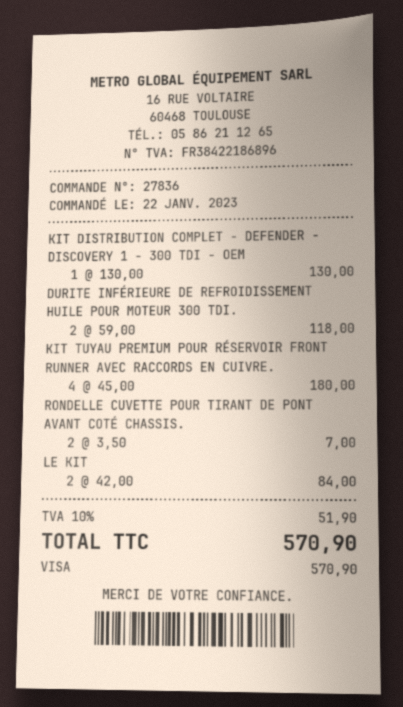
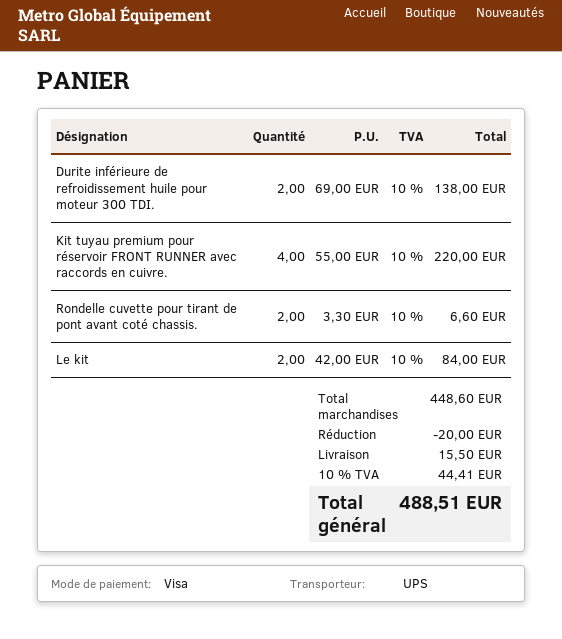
KIT DISTRIBUTION COMPLET - DEFENDER - DISCOVERY 1 - 300 TDI - OEM: 1 x 130.00 = 130.00 -> none
DURITE INFÉRIEURE DE REFROIDISSEMENT HUILE POUR MOTEUR 300 TDI.: 2 x 59.00 = 118.00 -> 2 x 69.00 = 138.00
KIT TUYAU PREMIUM POUR RÉSERVOIR FRONT RUNNER AVEC RACCORDS EN CUIVRE.: 4 x 45.00 = 180.00 -> 4 x 55.00 = 220.00
RONDELLE CUVETTE POUR TIRANT DE PONT AVANT COTÉ CHASSIS.: 2 x 3.50 = 7.00 -> 2 x 3.30 = 6.60
discount: none -> 20.00
shipping: none -> 15.50
tax: 10% = 51.90 -> 10% = 44.41
total: 570.90 -> 488.51

